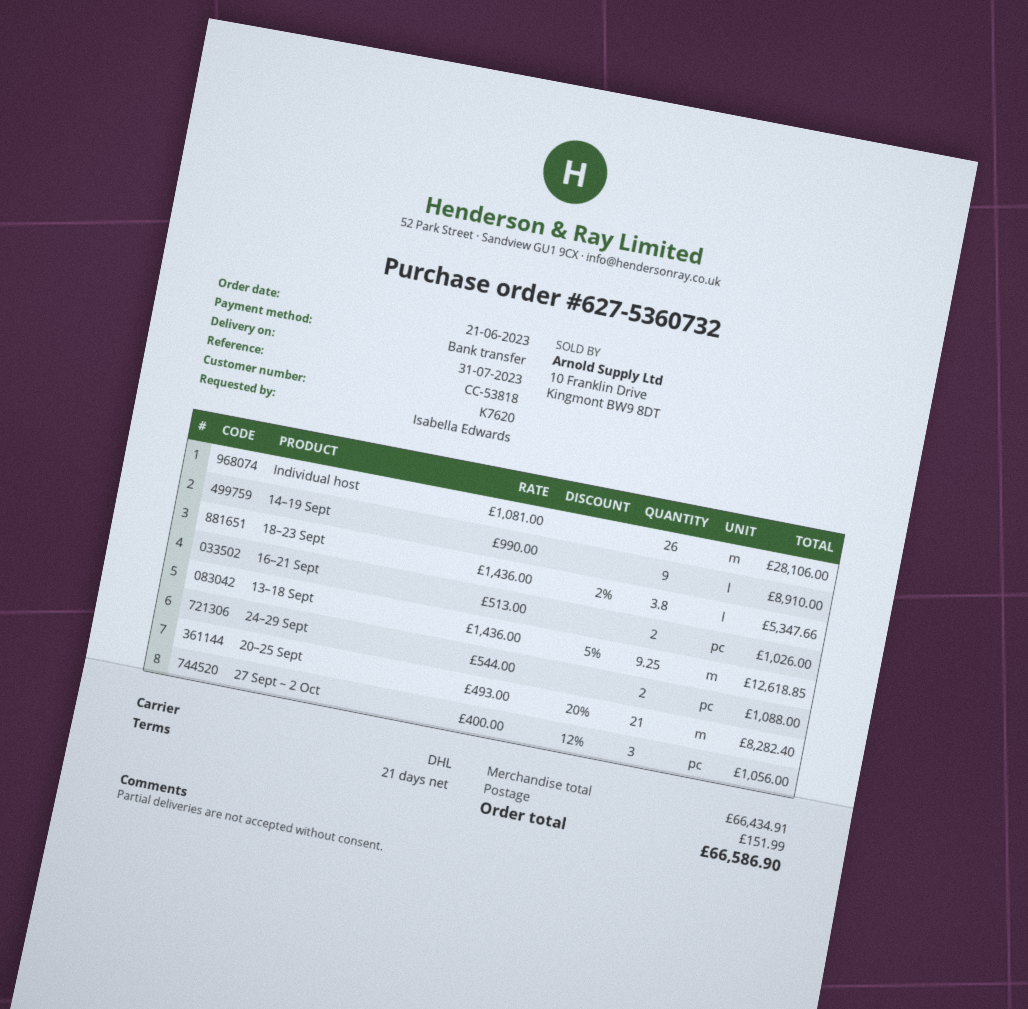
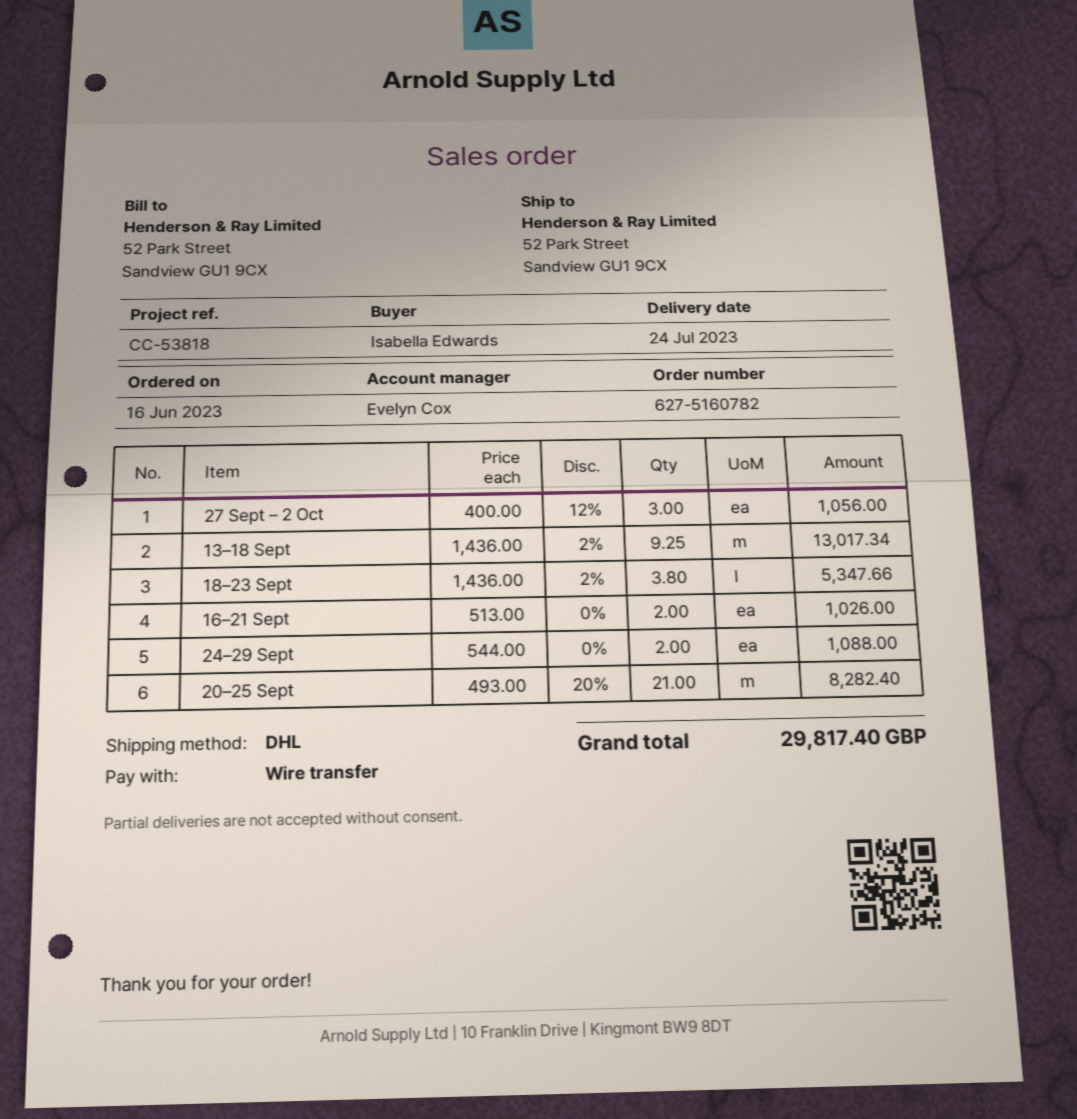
order number: 627-5360732 -> 627-5160782
order date: 2023-06-21 -> 2023-06-16
delivery date: 2023-07-31 -> 2023-07-24
Individual host: 26 x 1081.00 = 28106.00 -> none
14–19 Sept: 9 x 990.00 = 8910.00 -> none
13–18 Sept: 9.25 x 1436.00 - 5% = 12618.85 -> 9.25 x 1436.00 - 2% = 13017.34
shipping: 151.99 -> none
total: 66586.90 -> 29817.40

